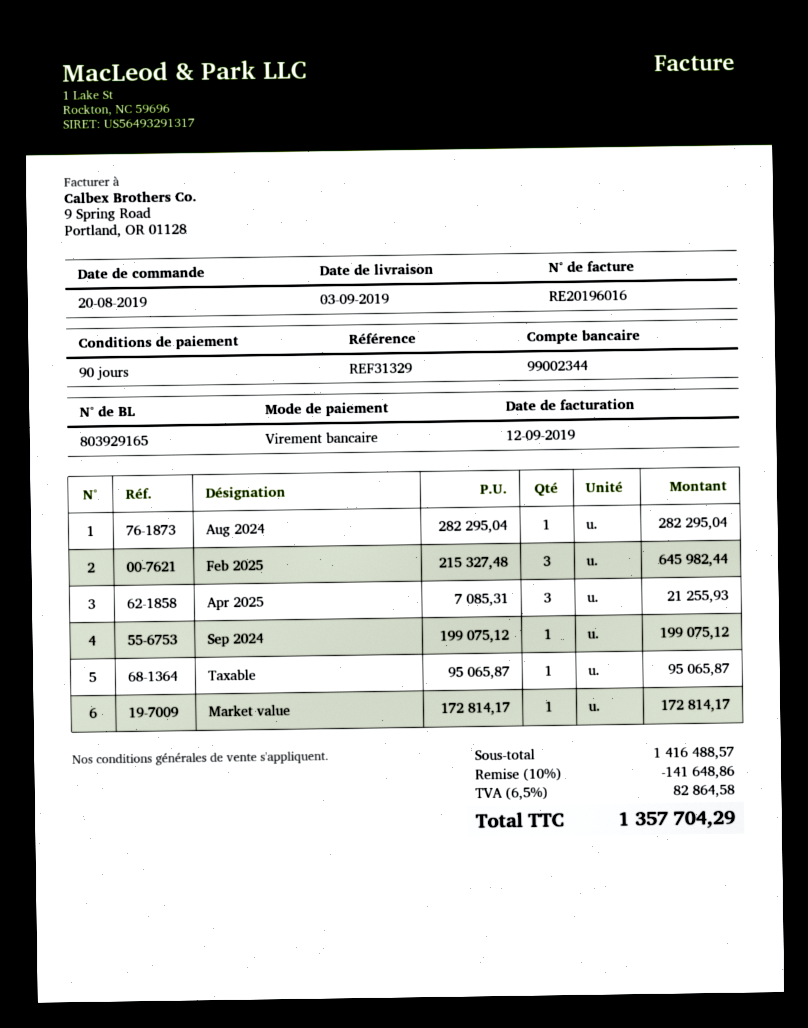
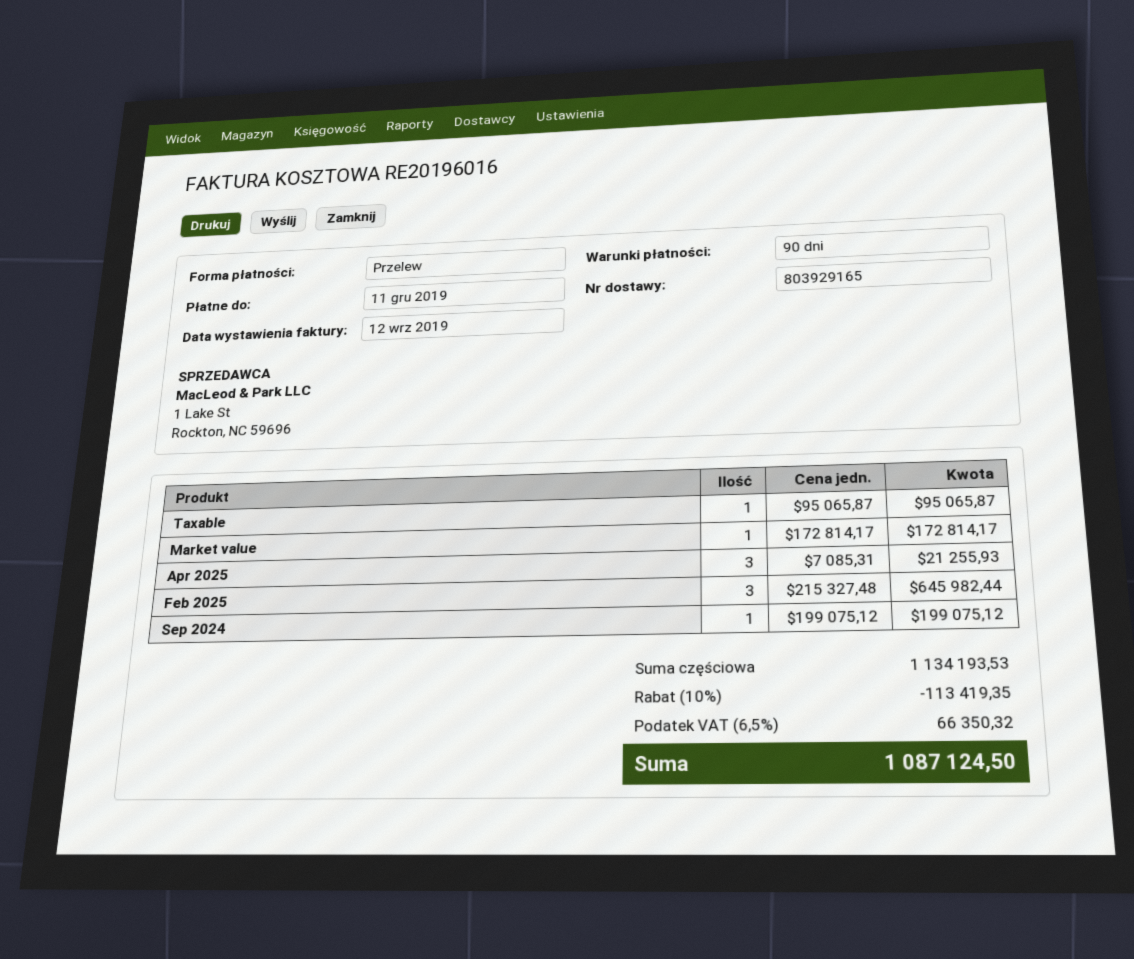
Aug 2024: 1 x 282295.04 = 282295.04 -> none
subtotal: 1416488.57 -> 1134193.53
discount: 10% = 141648.86 -> 10% = 113419.35
tax: 6.5% = 82864.58 -> 6.5% = 66350.32
total: 1357704.29 -> 1087124.50

